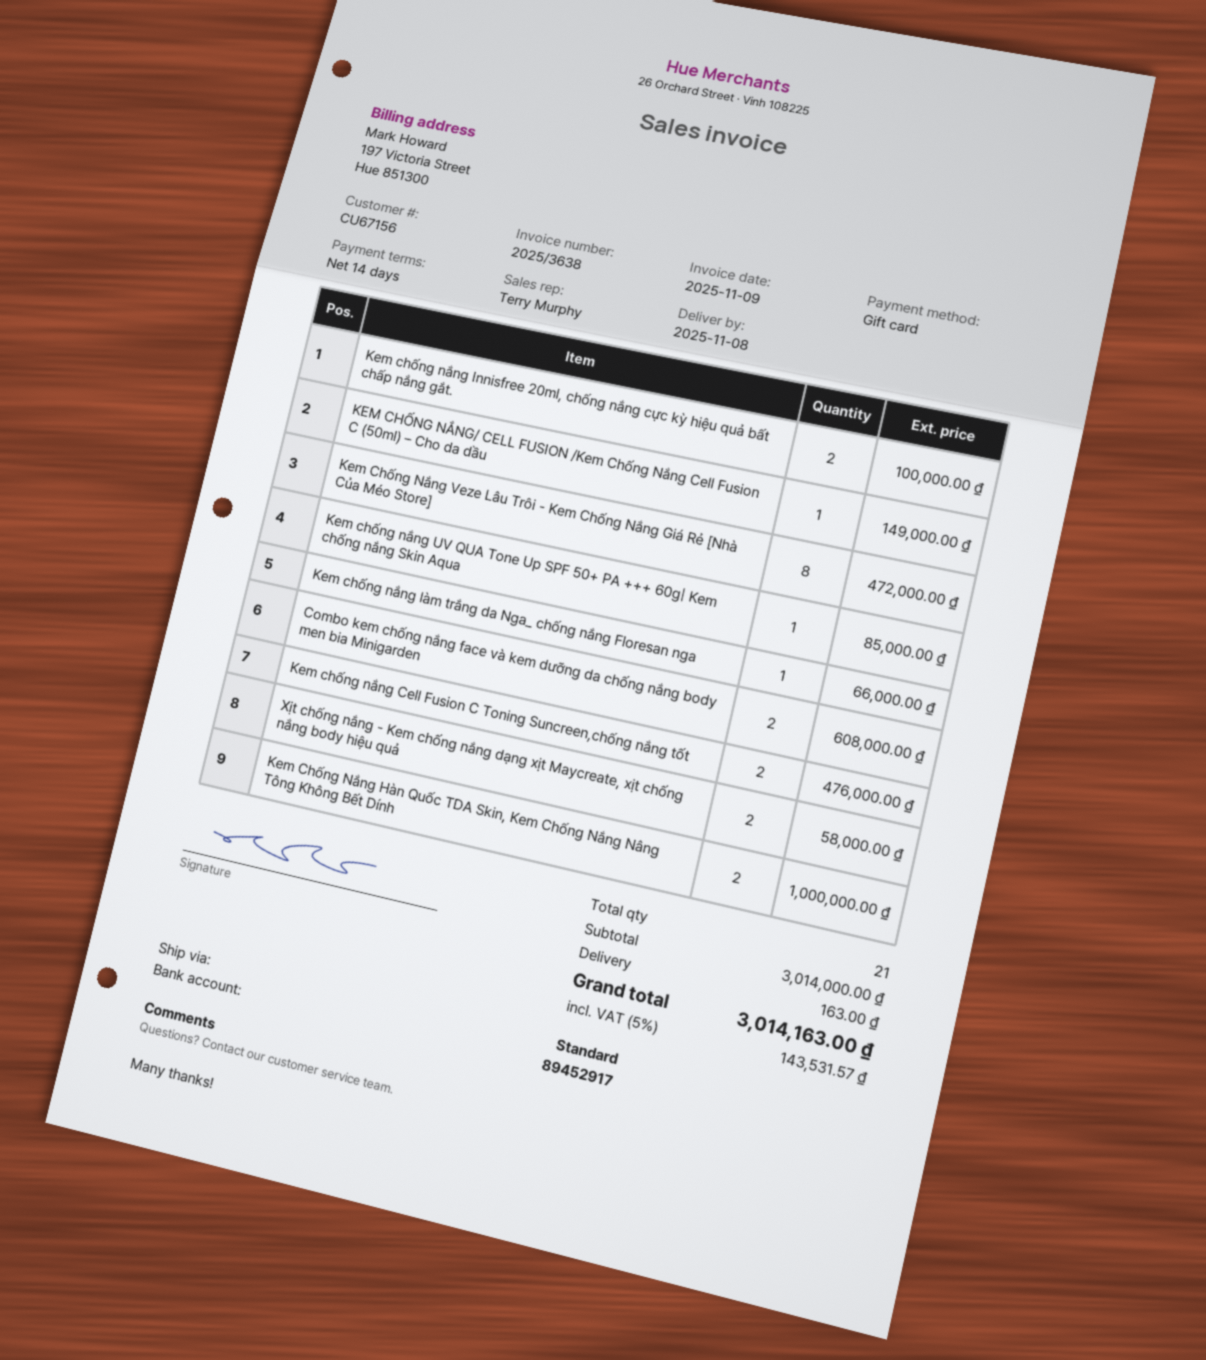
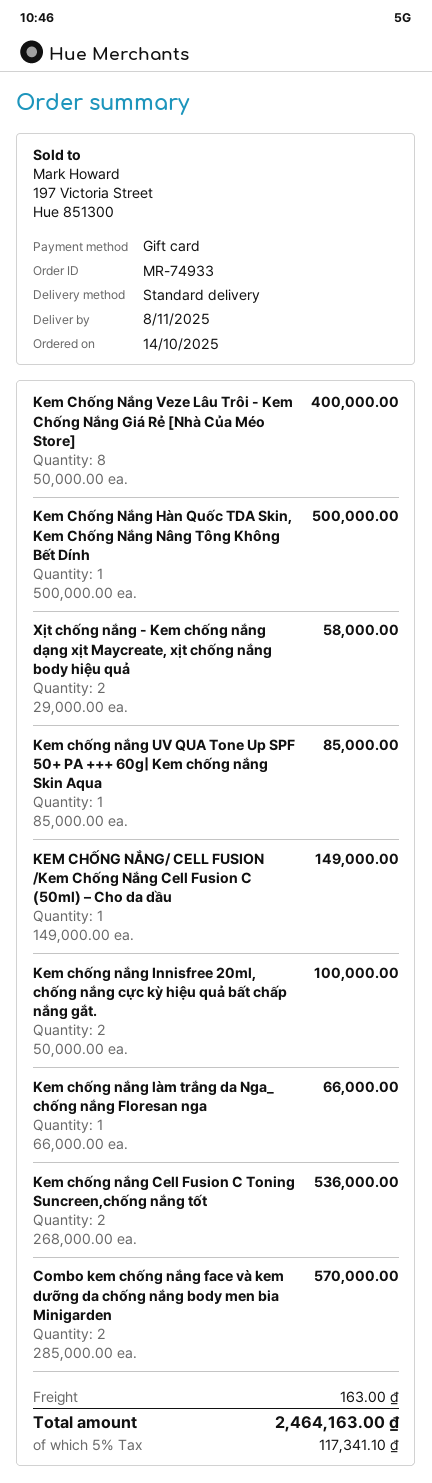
Kem Chống Nắng Veze Lâu Trôi - Kem Chống Nắng Giá Rẻ [Nhà Của Méo Store]: 8 for 472000.00 -> 8 for 400000.00
Combo kem chống nắng face và kem dưỡng da chống nắng body men bia Minigarden: 2 for 608000.00 -> 2 for 570000.00
Kem chống nắng Cell Fusion C Toning Suncreen,chống nắng tốt: 2 for 476000.00 -> 2 for 536000.00
Kem Chống Nắng Hàn Quốc TDA Skin, Kem Chống Nắng Nâng Tông Không Bết Dính: 2 for 1000000.00 -> 1 for 500000.00
tax: 5% = 143531.57 -> 5% = 117341.10
total: 3014163.00 -> 2464163.00

